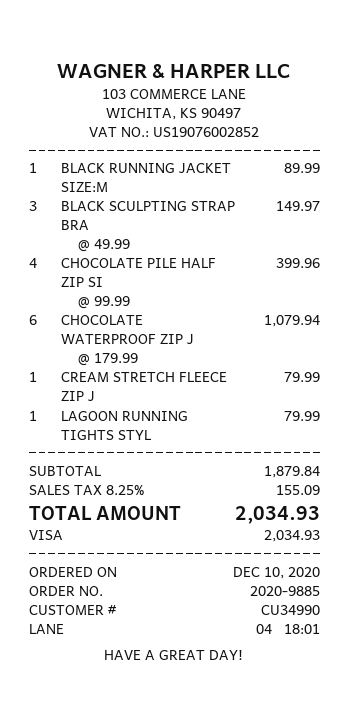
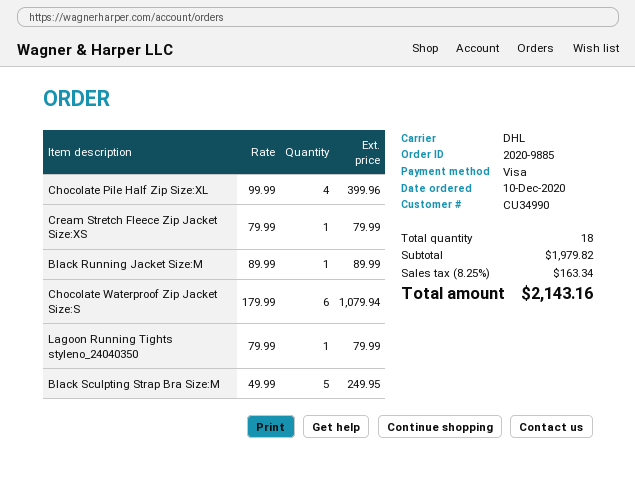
BLACK SCULPTING STRAP BRA: 3 x 49.99 = 149.97 -> 5 x 49.99 = 249.95
subtotal: 1879.84 -> 1979.82
tax: 8.25% = 155.09 -> 8.25% = 163.34
total: 2034.93 -> 2143.16

